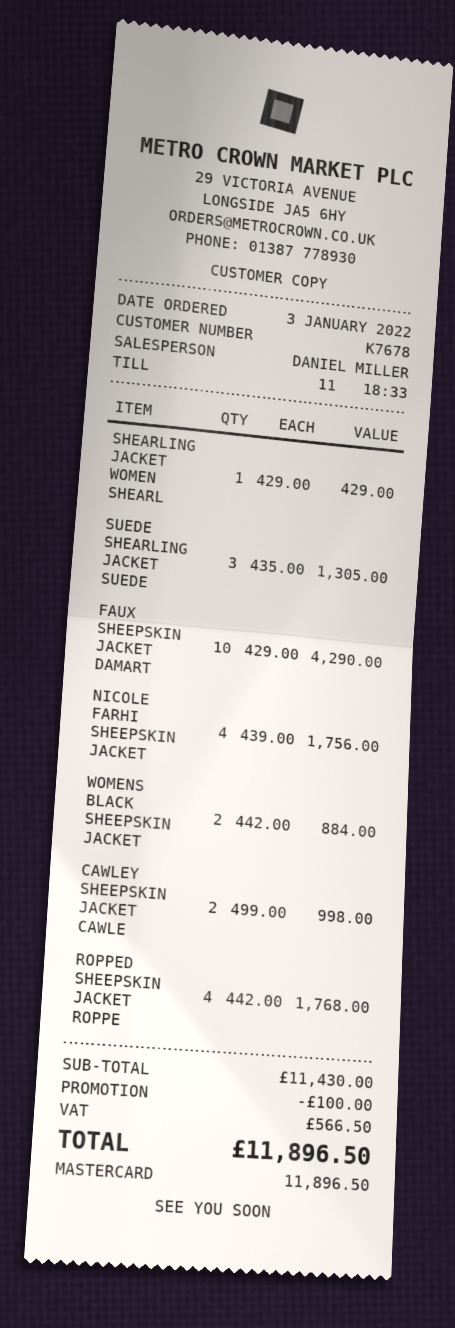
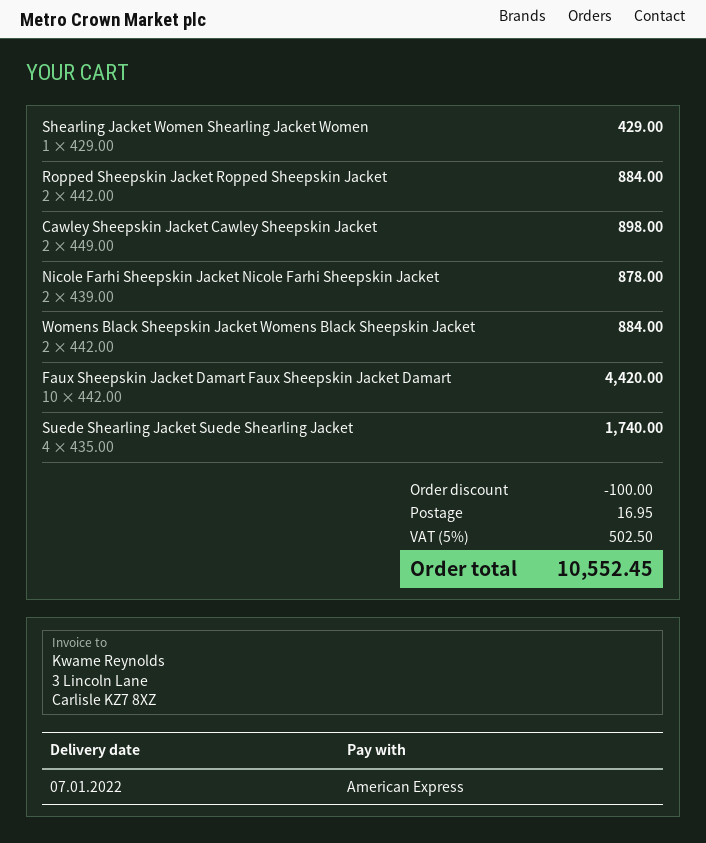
payment method: Mastercard -> American Express
SUEDE SHEARLING JACKET SUEDE: 3 x 435.00 = 1305.00 -> 4 x 435.00 = 1740.00
FAUX SHEEPSKIN JACKET DAMART: 10 x 429.00 = 4290.00 -> 10 x 442.00 = 4420.00
NICOLE FARHI SHEEPSKIN JACKET: 4 x 439.00 = 1756.00 -> 2 x 439.00 = 878.00
CAWLEY SHEEPSKIN JACKET CAWLE: 2 x 499.00 = 998.00 -> 2 x 449.00 = 898.00
ROPPED SHEEPSKIN JACKET ROPPE: 4 x 442.00 = 1768.00 -> 2 x 442.00 = 884.00
shipping: none -> 16.95
tax: 566.50 -> 502.50
total: 11896.50 -> 10552.45

